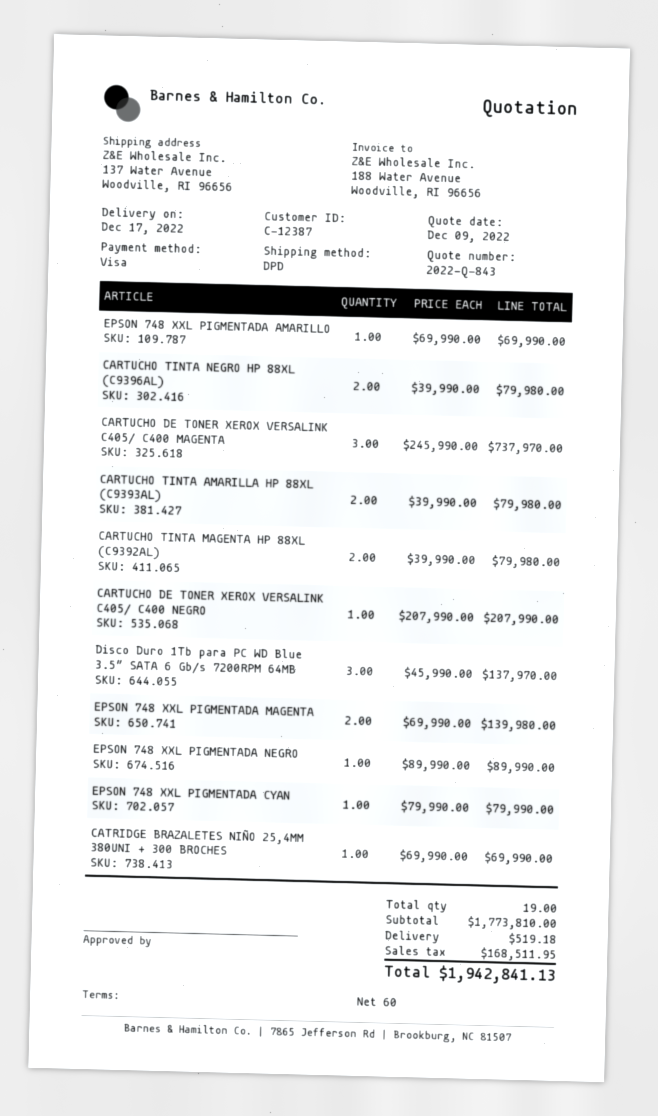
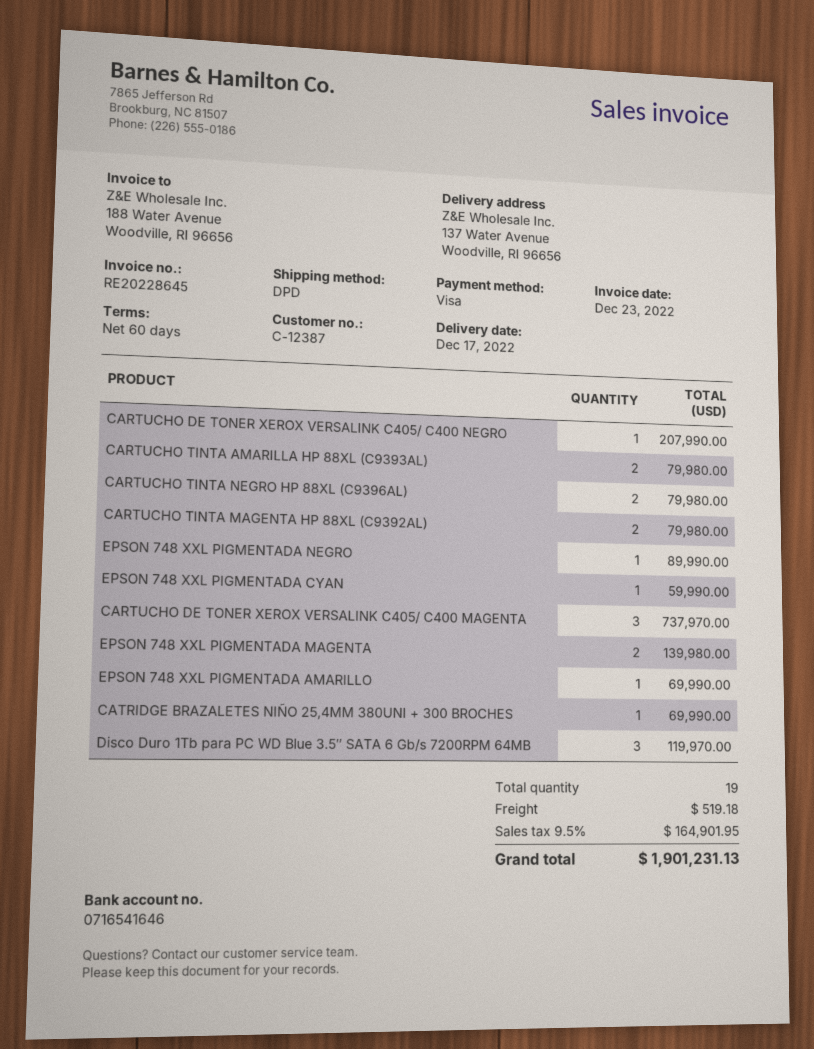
Disco Duro 1Tb para PC WD Blue 3.5″ SATA 6 Gb/s 7200RPM 64MB: 3 for 137970.00 -> 3 for 119970.00
EPSON 748 XXL PIGMENTADA CYAN: 1 for 79990.00 -> 1 for 59990.00
tax: 168511.95 -> 164901.95
total: 1942841.13 -> 1901231.13

